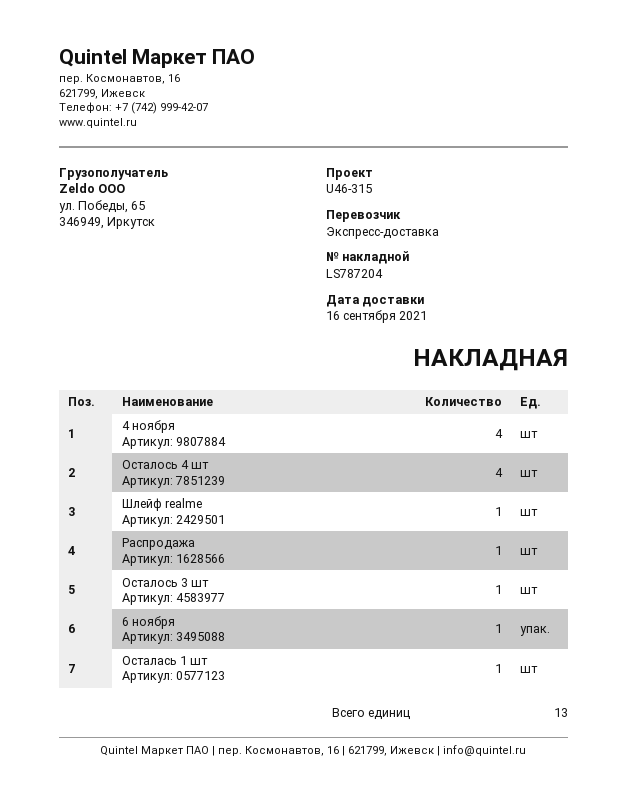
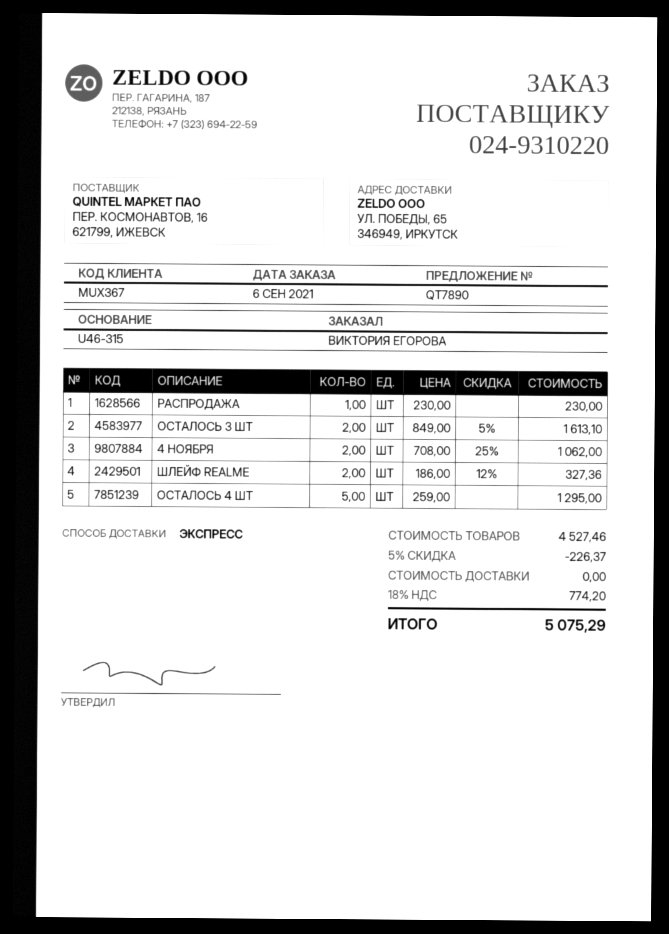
4 ноября: 4 -> 2
Осталось 4 шт: 4 -> 5
Шлейф realme: 1 -> 2
Осталось 3 шт: 1 -> 2
6 ноября: 1 -> none
Осталась 1 шт: 1 -> none

